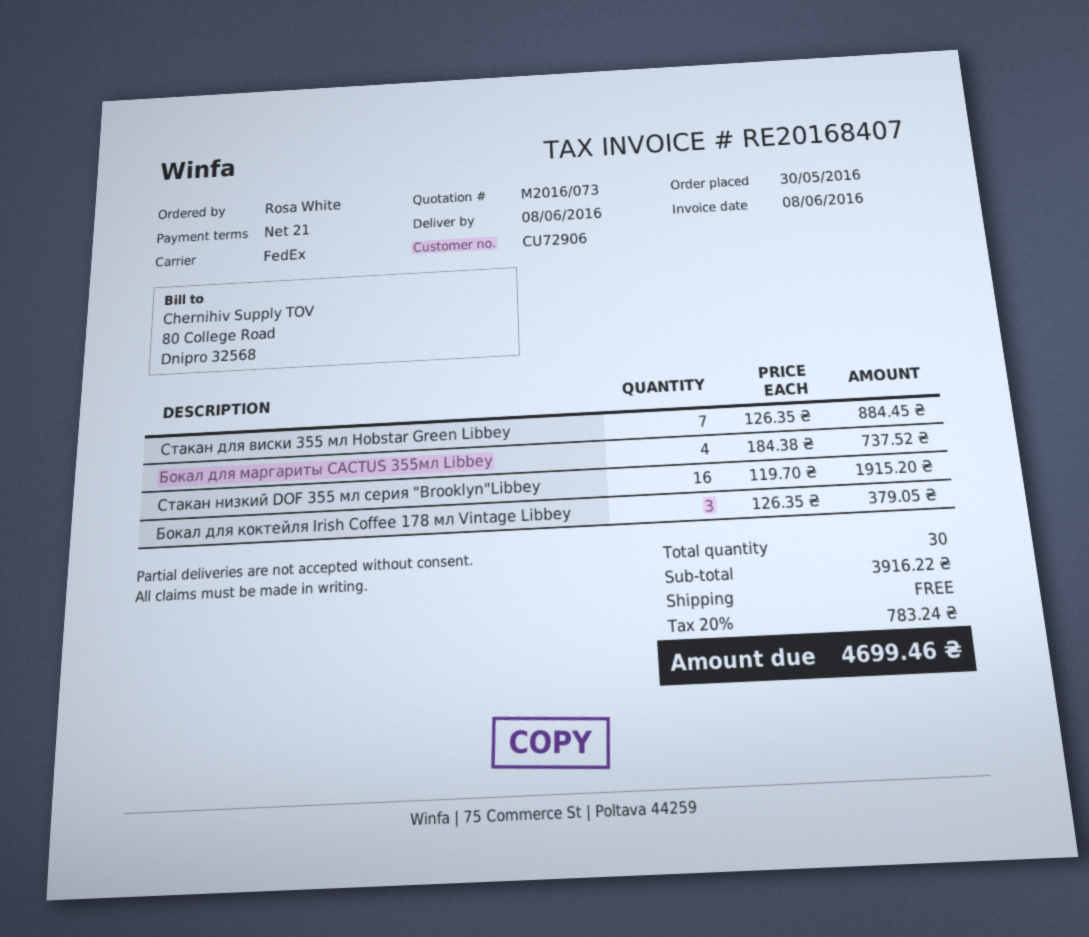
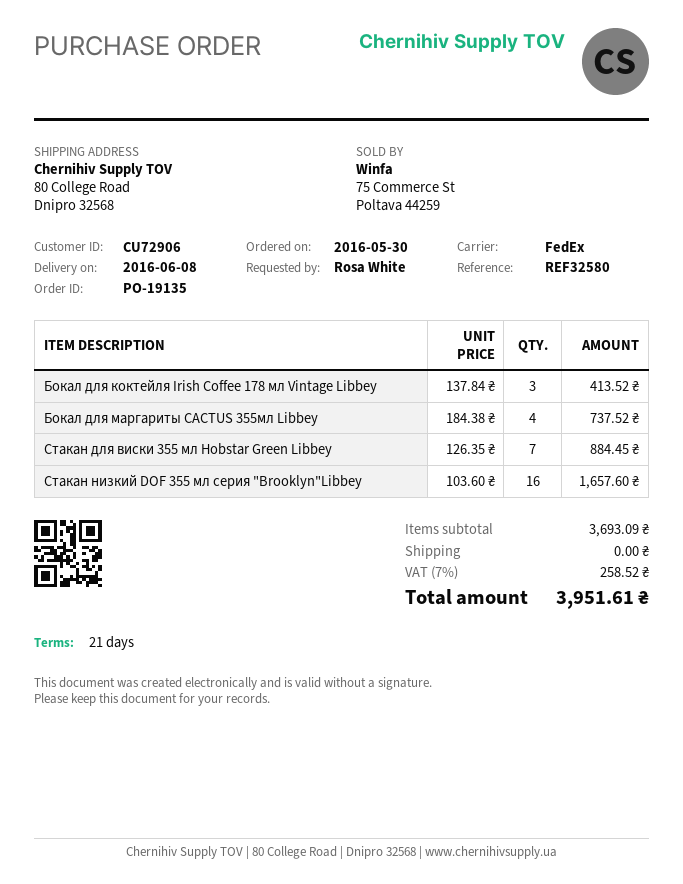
Стакан низкий DOF 355 мл серия "Brooklyn"Libbey: 16 x 119.70 = 1915.20 -> 16 x 103.60 = 1657.60
Бокал для коктейля Irish Coffee 178 мл Vintage Libbey: 3 x 126.35 = 379.05 -> 3 x 137.84 = 413.52
subtotal: 3916.22 -> 3693.09
tax: 20% = 783.24 -> 7% = 258.52
total: 4699.46 -> 3951.61

